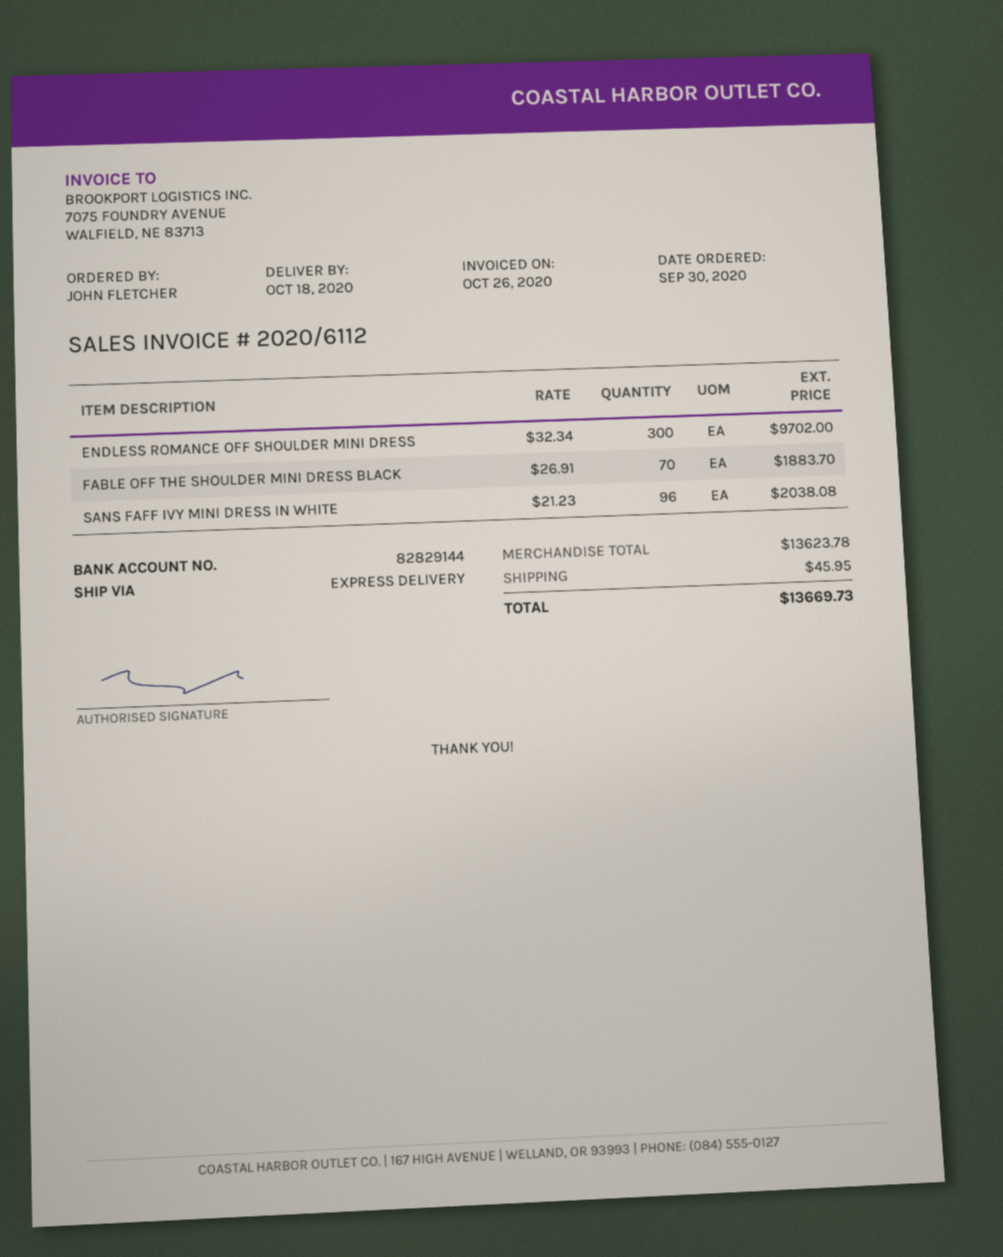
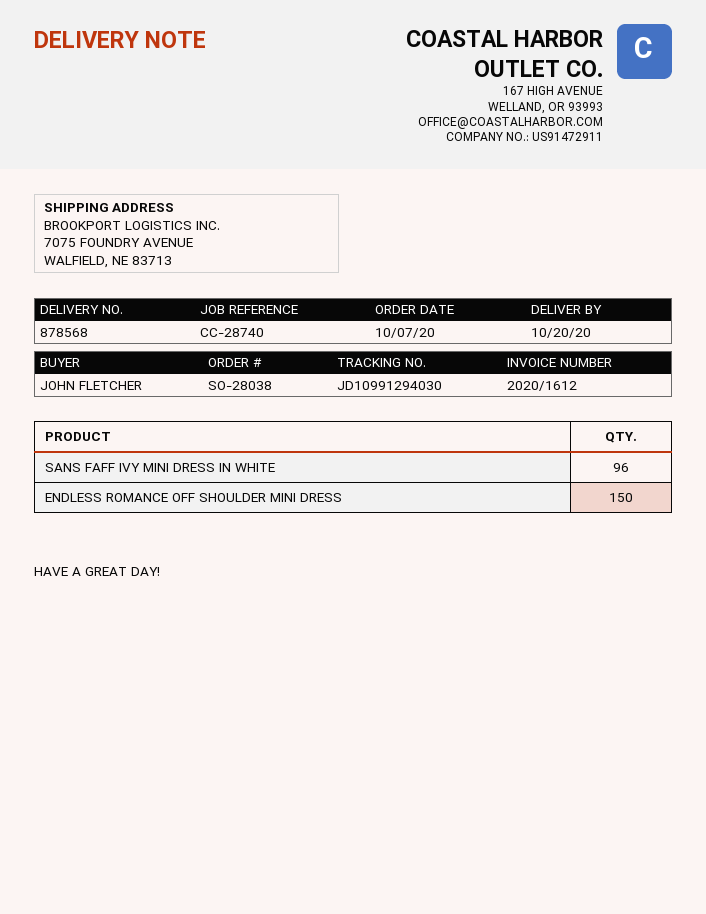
order date: 2020-09-30 -> 2020-10-07
delivery date: 2020-10-18 -> 2020-10-20
invoice number: 2020/6112 -> 2020/1612
ENDLESS ROMANCE OFF SHOULDER MINI DRESS: 300 -> 150
FABLE OFF THE SHOULDER MINI DRESS BLACK: 70 -> none

